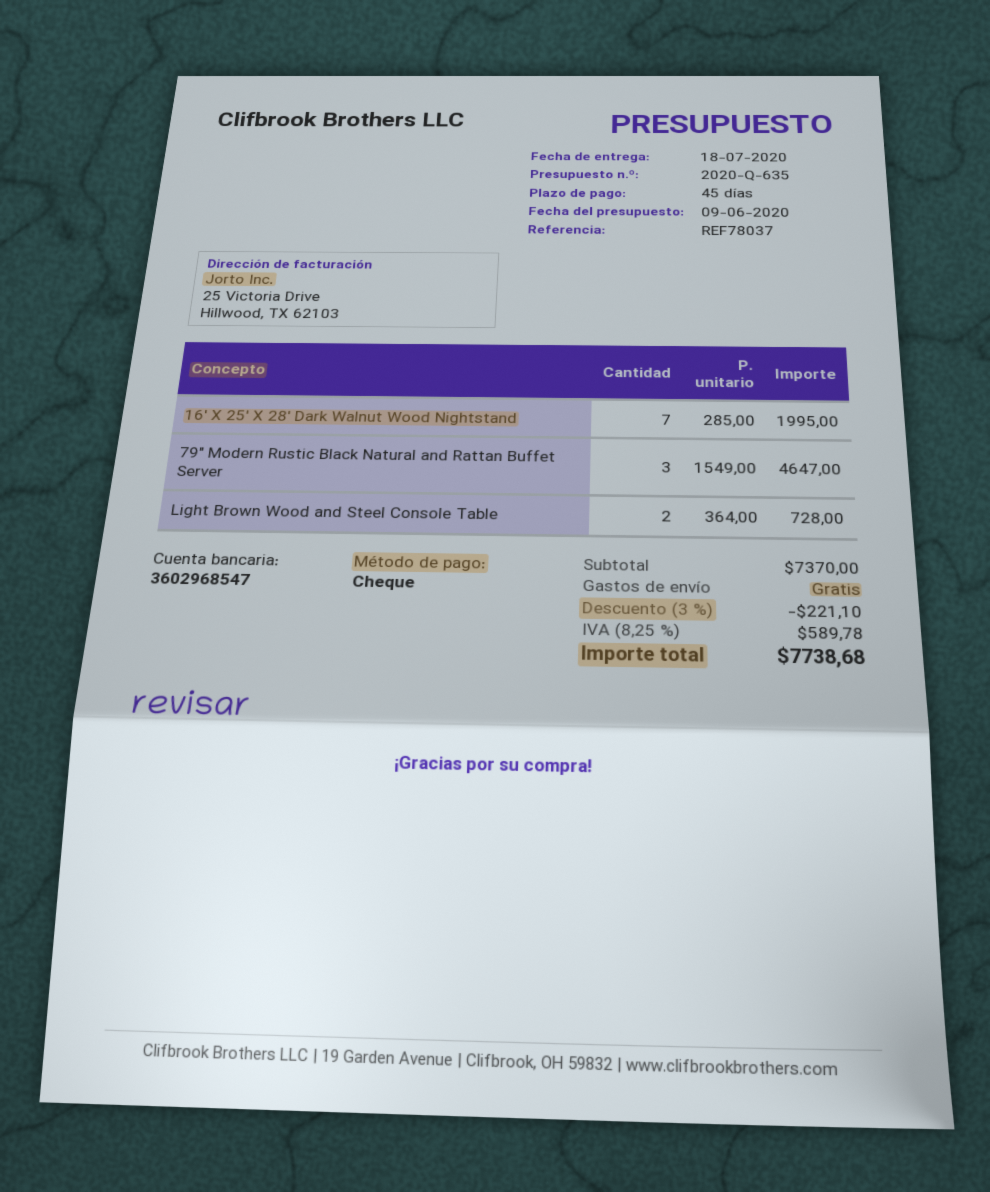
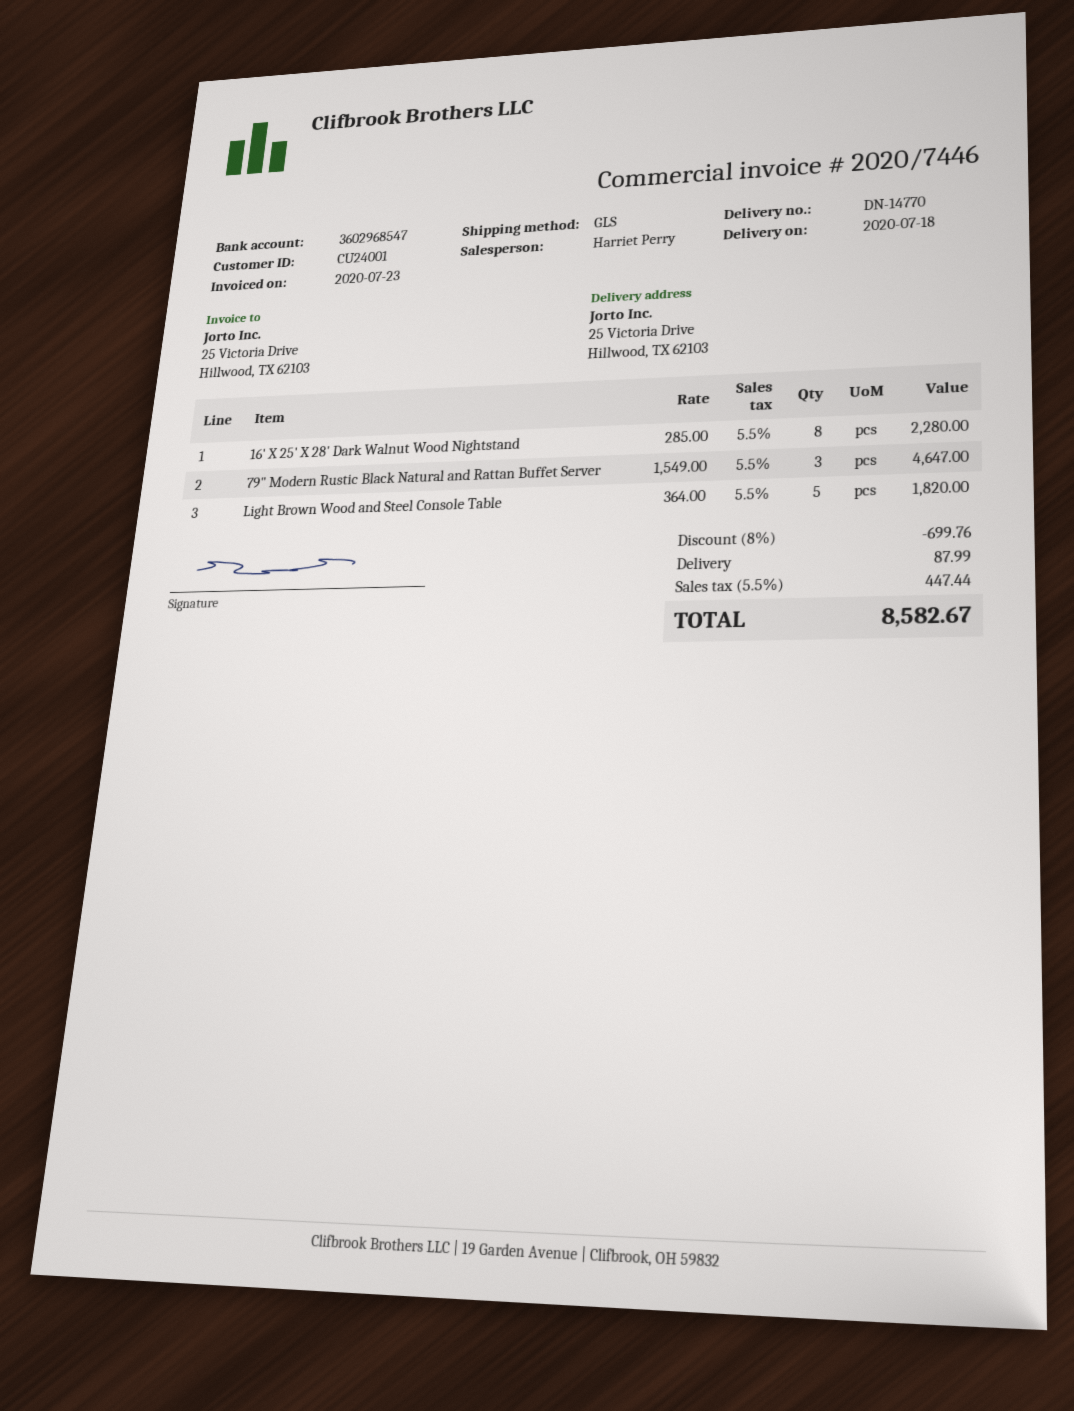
16' X 25' X 28' Dark Walnut Wood Nightstand: 7 x 285.00 = 1995.00 -> 8 x 285.00 = 2280.00
Light Brown Wood and Steel Console Table: 2 x 364.00 = 728.00 -> 5 x 364.00 = 1820.00
discount: 3% = 221.10 -> 8% = 699.76
shipping: 0.00 -> 87.99
tax: 8.25% = 589.78 -> 5.5% = 447.44
total: 7738.68 -> 8582.67

